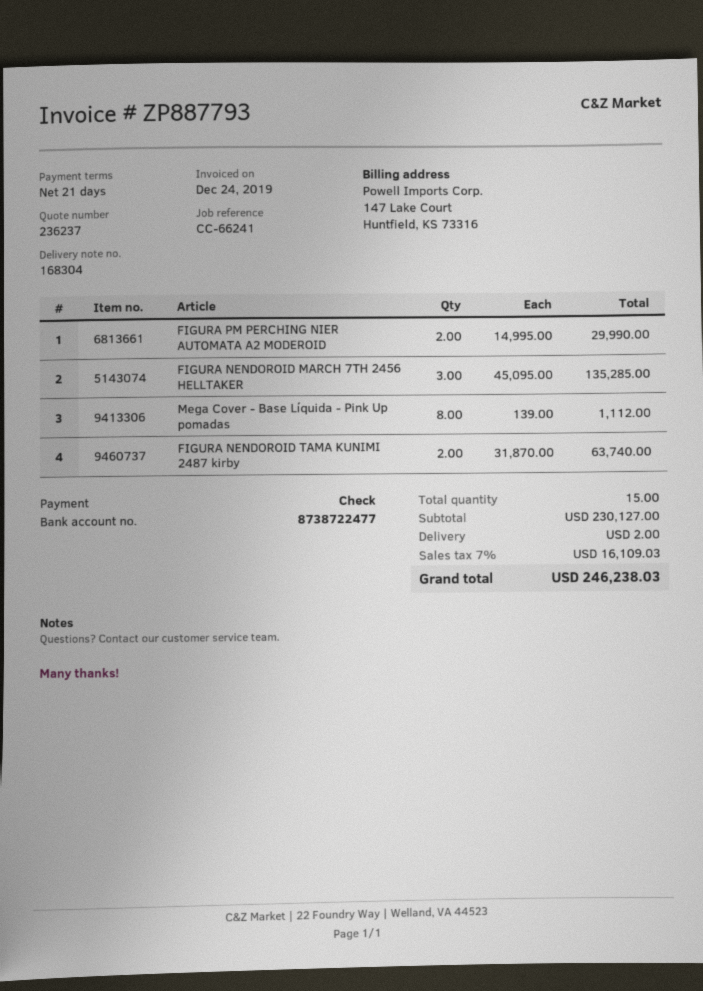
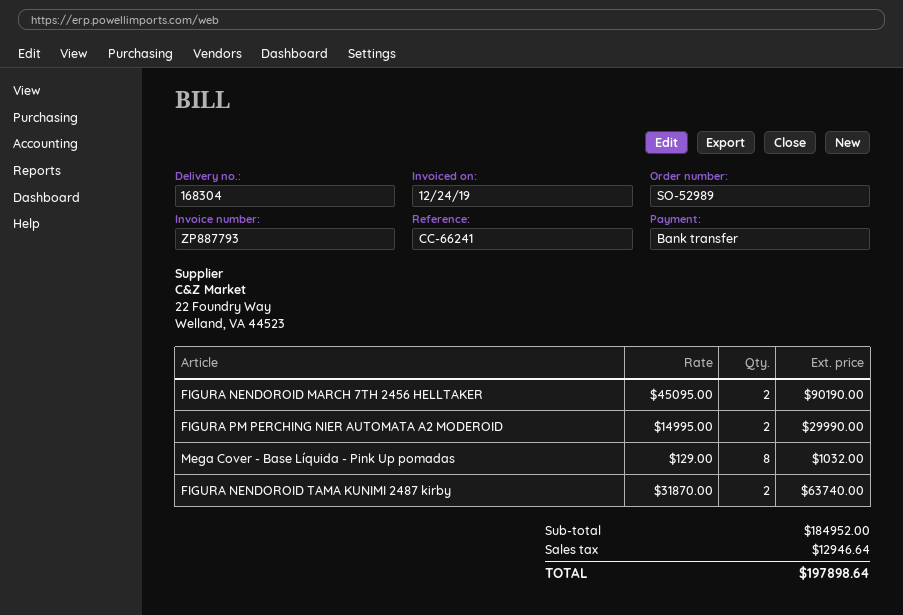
payment method: cheque -> bank transfer
FIGURA NENDOROID MARCH 7TH 2456 HELLTAKER: 3 x 45095.00 = 135285.00 -> 2 x 45095.00 = 90190.00
Mega Cover - Base Líquida - Pink Up pomadas: 8 x 139.00 = 1112.00 -> 8 x 129.00 = 1032.00
subtotal: 230127.00 -> 184952.00
shipping: 2.00 -> none
tax: 16109.03 -> 12946.64
total: 246238.03 -> 197898.64

